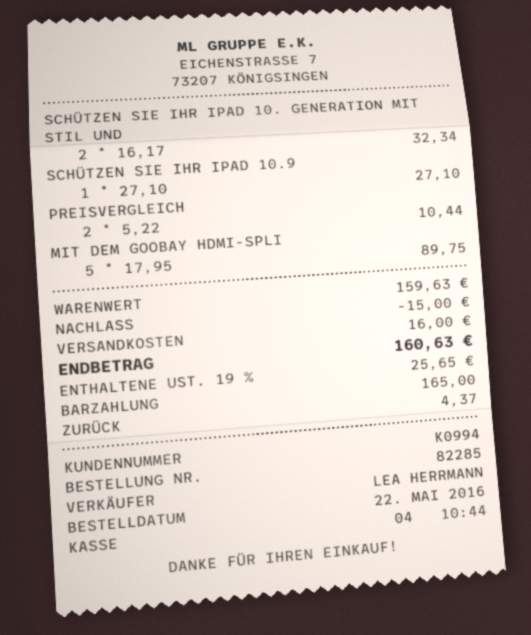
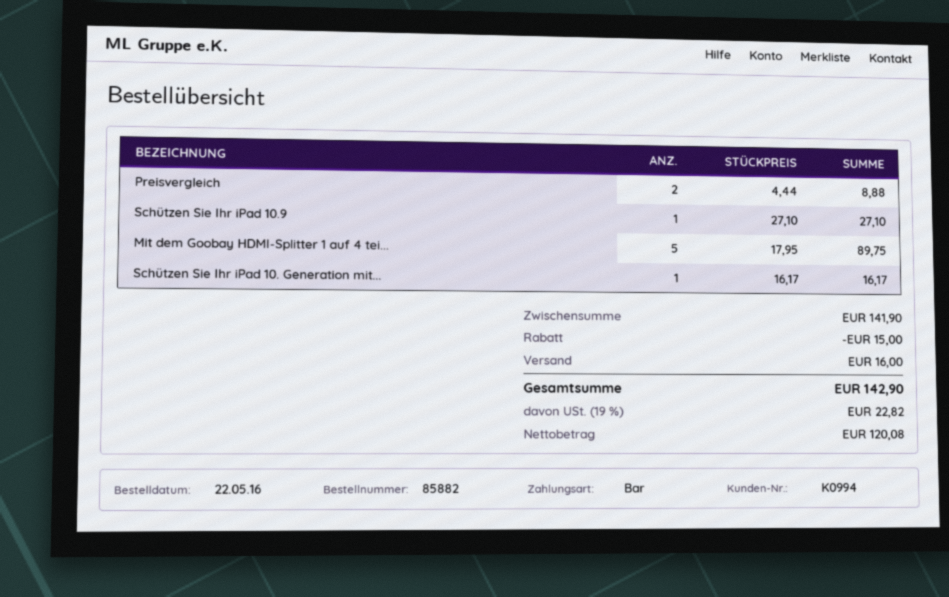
order number: 82285 -> 85882
SCHÜTZEN SIE IHR IPAD 10. GENERATION MIT STIL UND: 2 x 16.17 = 32.34 -> 1 x 16.17 = 16.17
PREISVERGLEICH: 2 x 5.22 = 10.44 -> 2 x 4.44 = 8.88
subtotal: 159.63 -> 141.90
tax: 19% = 25.65 -> 19% = 22.82
total: 160.63 -> 142.90

